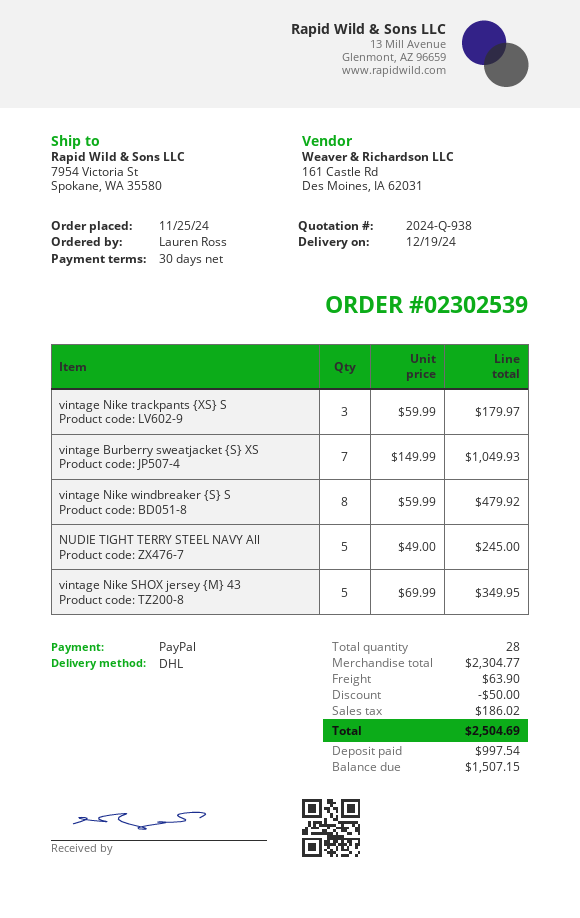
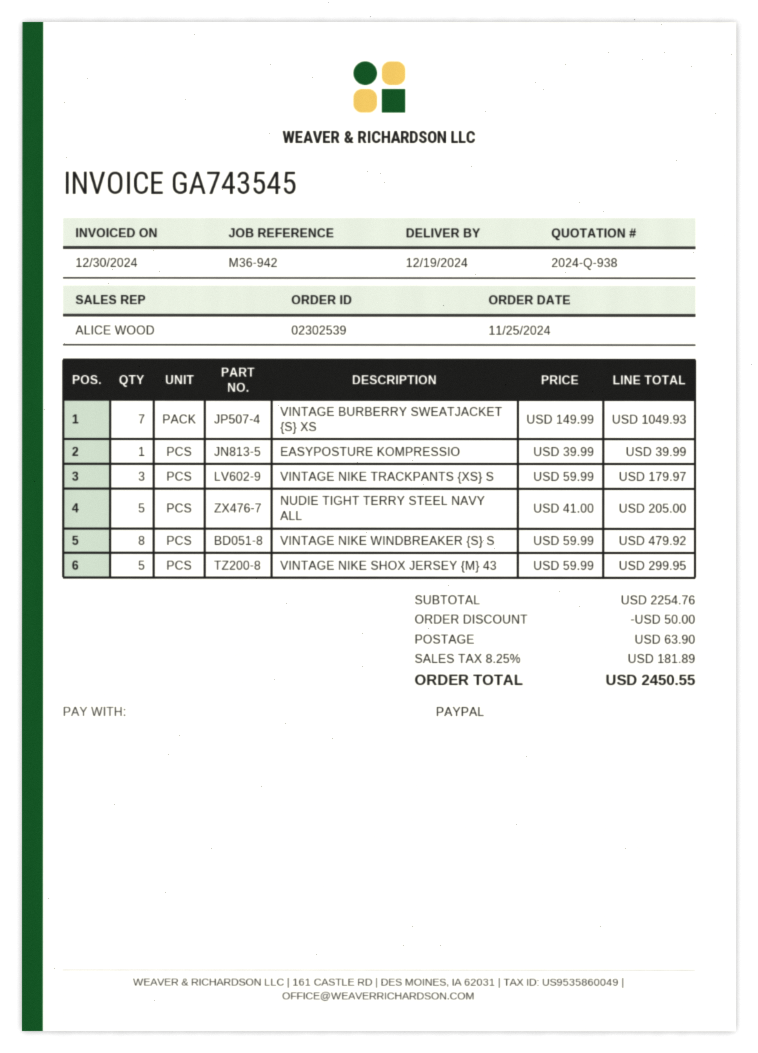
NUDIE TIGHT TERRY STEEL NAVY All: 5 x 49.00 = 245.00 -> 5 x 41.00 = 205.00
vintage Nike SHOX jersey {M} 43: 5 x 69.99 = 349.95 -> 5 x 59.99 = 299.95
EASYPOSTURE KOMPRESSIO: none -> 1 x 39.99 = 39.99
subtotal: 2304.77 -> 2254.76
tax: 186.02 -> 181.89
total: 2504.69 -> 2450.55

